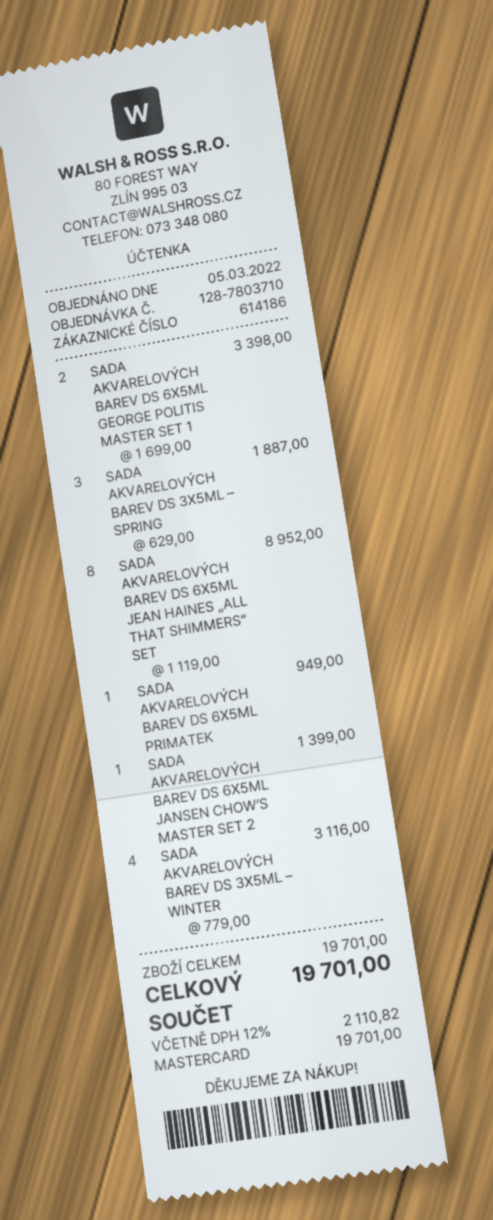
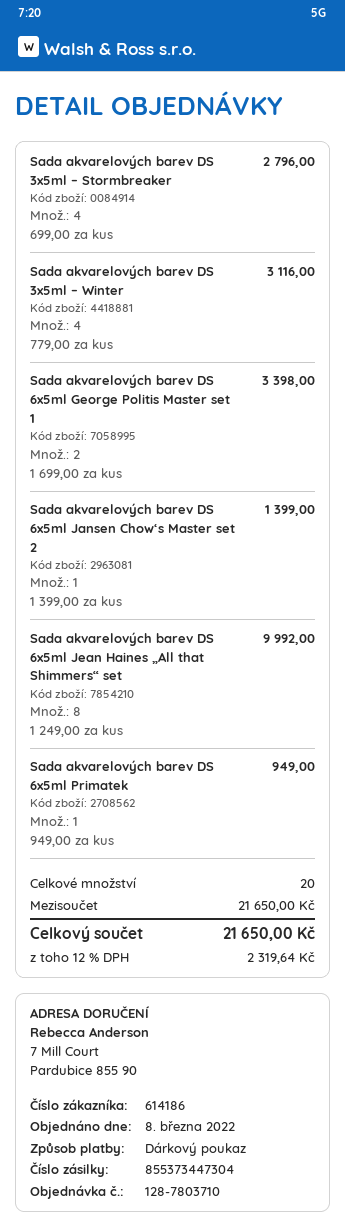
order date: 2022-03-05 -> 2022-03-08
payment method: Mastercard -> gift card
SADA AKVARELOVÝCH BAREV DS 3X5ML – SPRING: 3 x 629.00 = 1887.00 -> none
SADA AKVARELOVÝCH BAREV DS 6X5ML JEAN HAINES „ALL THAT SHIMMERS“ SET: 8 x 1119.00 = 8952.00 -> 8 x 1249.00 = 9992.00
Sada akvarelových barev DS 3x5ml – Stormbreaker: none -> 4 x 699.00 = 2796.00
subtotal: 19701.00 -> 21650.00
tax: 12% = 2110.82 -> 12% = 2319.64
total: 19701.00 -> 21650.00

